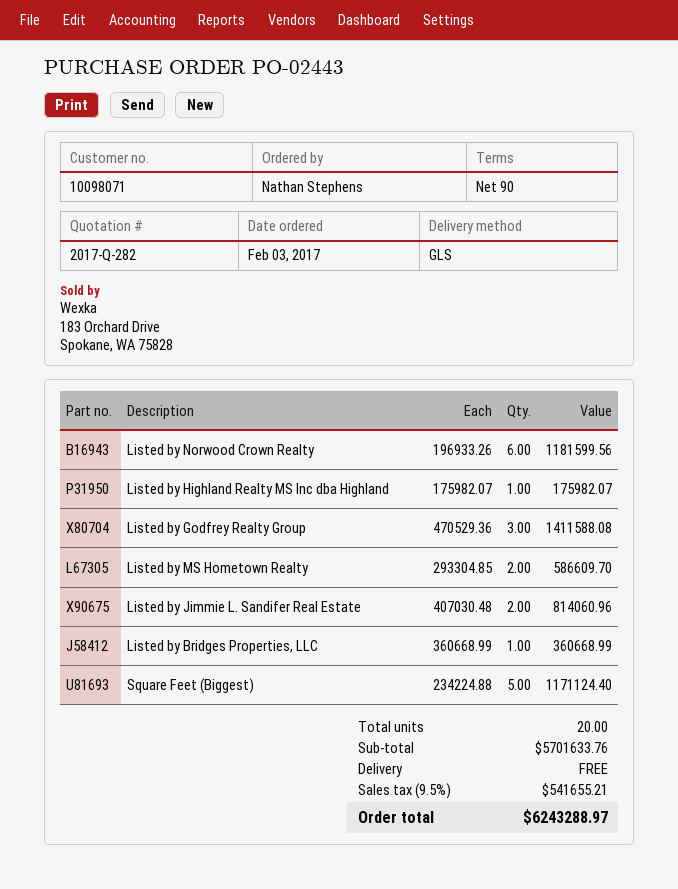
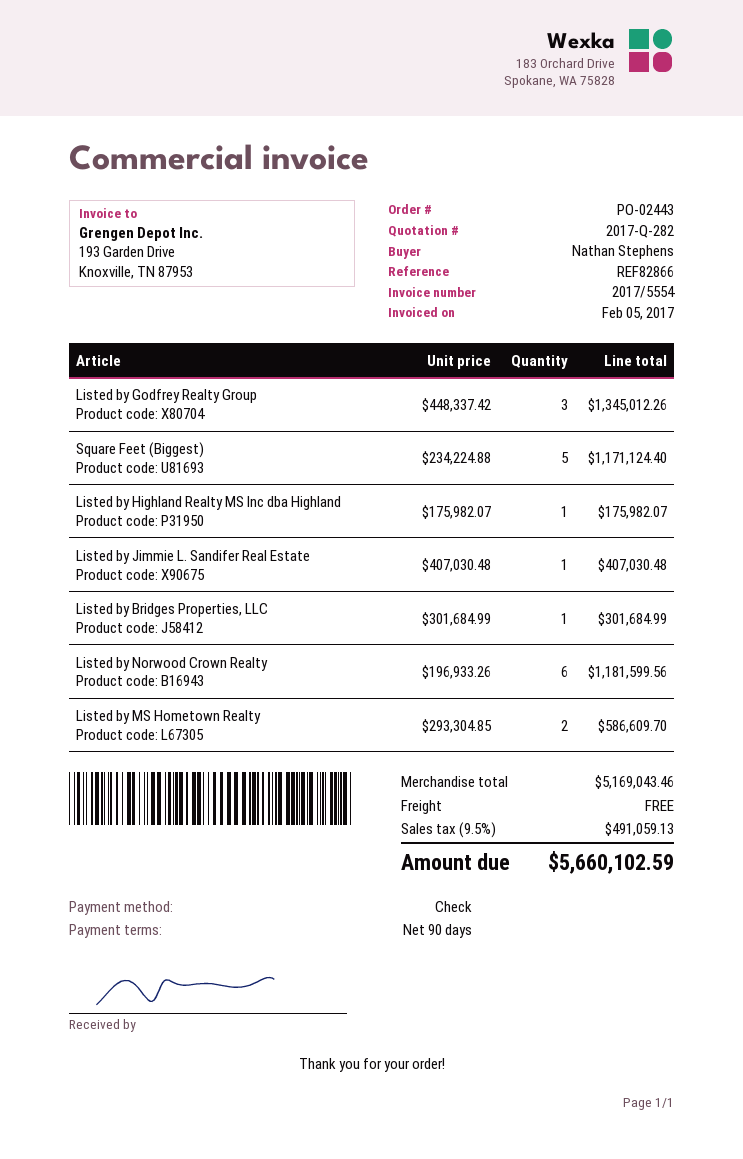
Listed by Godfrey Realty Group: 3 x 470529.36 = 1411588.08 -> 3 x 448337.42 = 1345012.26
Listed by Jimmie L. Sandifer Real Estate: 2 x 407030.48 = 814060.96 -> 1 x 407030.48 = 407030.48
Listed by Bridges Properties, LLC: 1 x 360668.99 = 360668.99 -> 1 x 301684.99 = 301684.99
subtotal: 5701633.76 -> 5169043.46
tax: 9.5% = 541655.21 -> 9.5% = 491059.13
total: 6243288.97 -> 5660102.59

